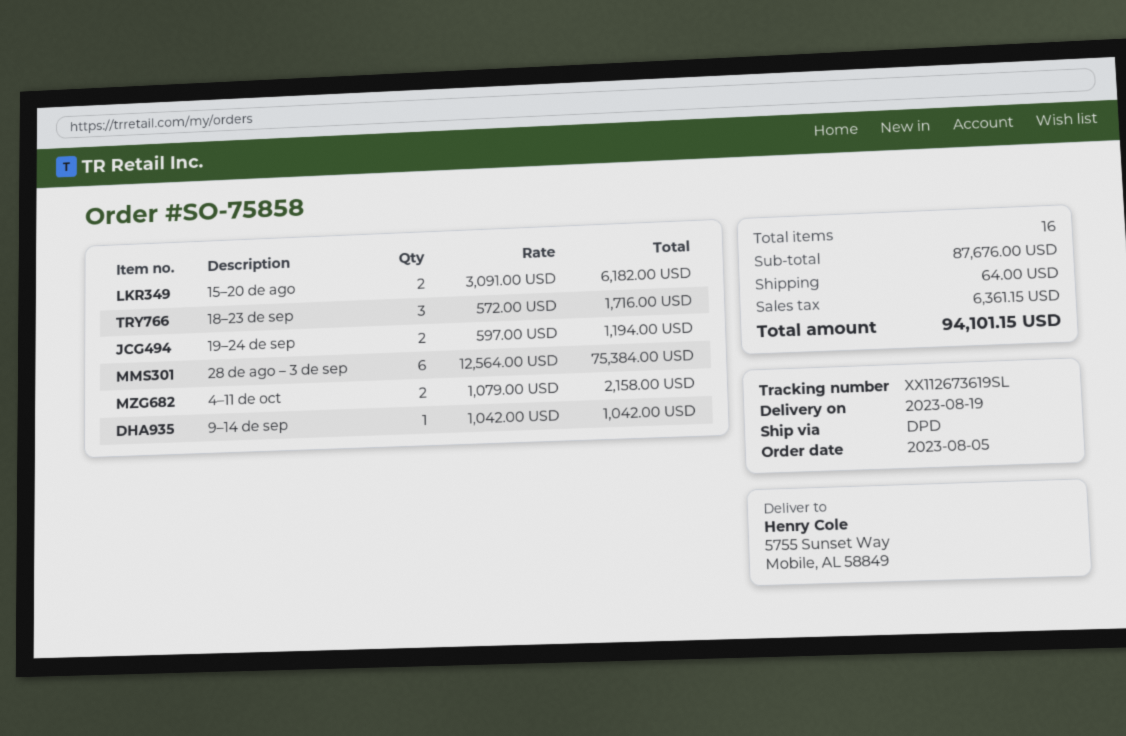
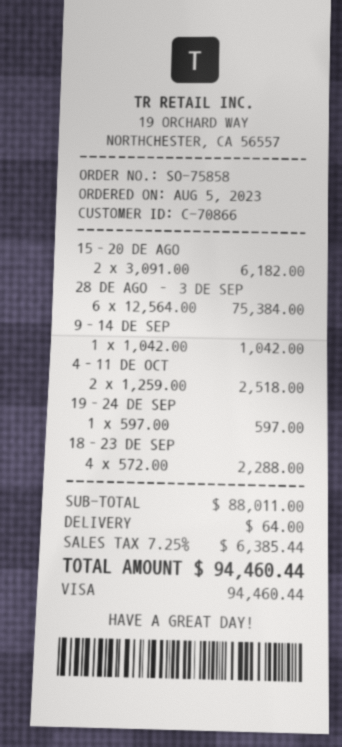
18–23 de sep: 3 x 572.00 = 1716.00 -> 4 x 572.00 = 2288.00
19–24 de sep: 2 x 597.00 = 1194.00 -> 1 x 597.00 = 597.00
4–11 de oct: 2 x 1079.00 = 2158.00 -> 2 x 1259.00 = 2518.00
subtotal: 87676.00 -> 88011.00
tax: 6361.15 -> 6385.44
total: 94101.15 -> 94460.44

